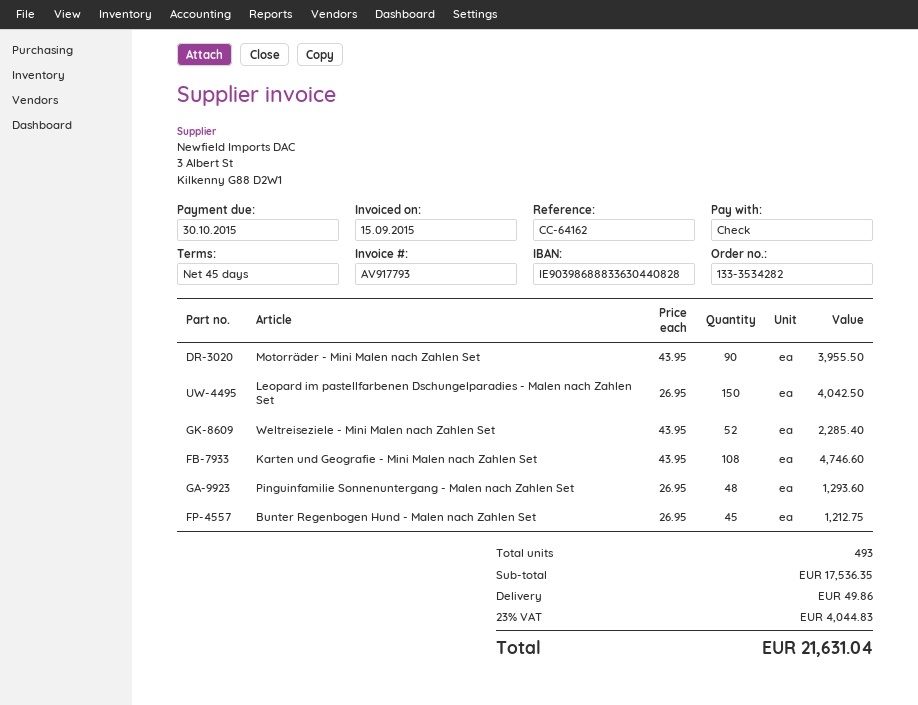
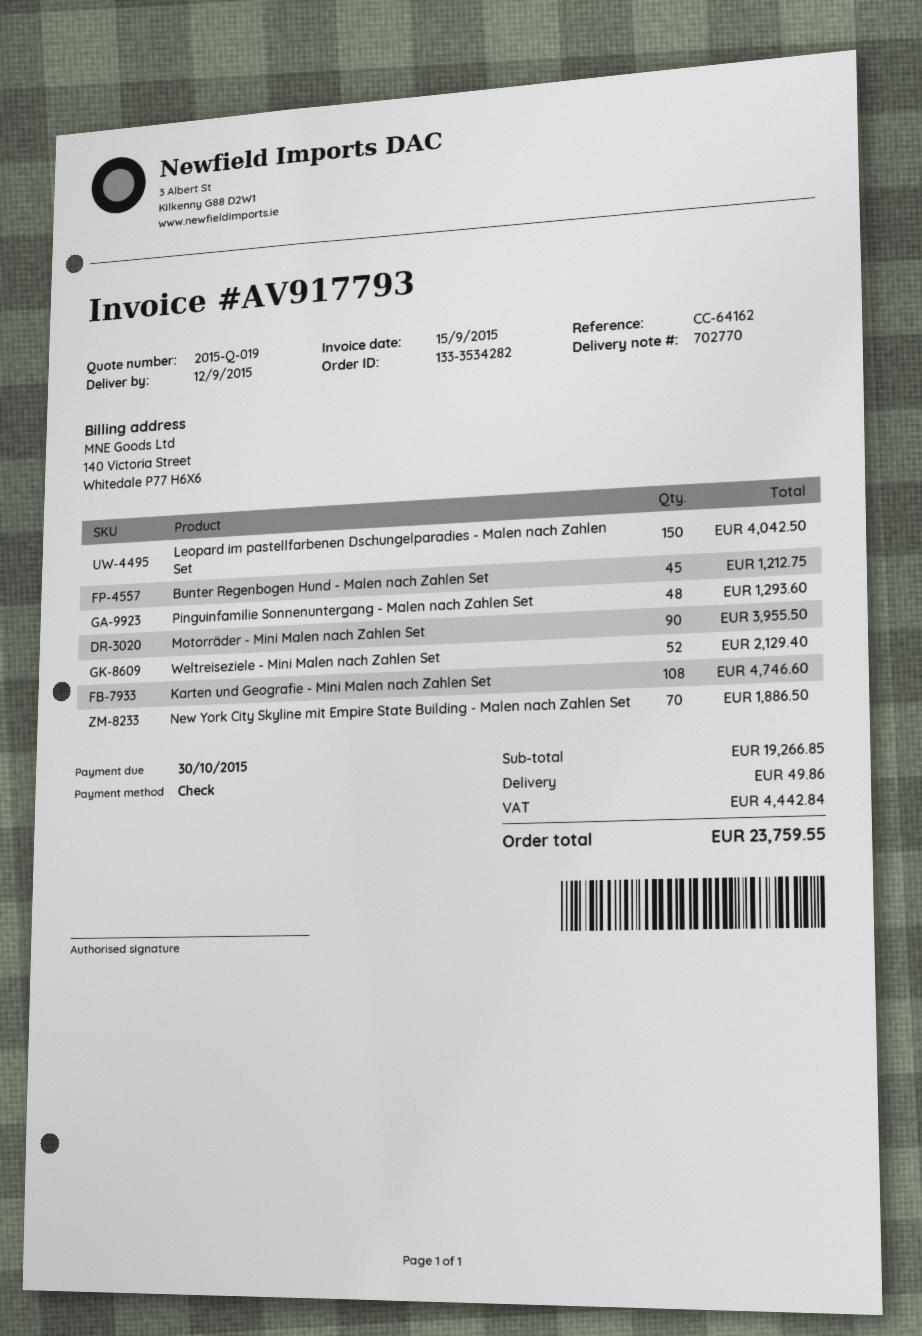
Weltreiseziele - Mini Malen nach Zahlen Set: 52 for 2285.40 -> 52 for 2129.40
New York City Skyline mit Empire State Building - Malen nach Zahlen Set: none -> 70 for 1886.50
subtotal: 17536.35 -> 19266.85
tax: 4044.83 -> 4442.84
total: 21631.04 -> 23759.55

